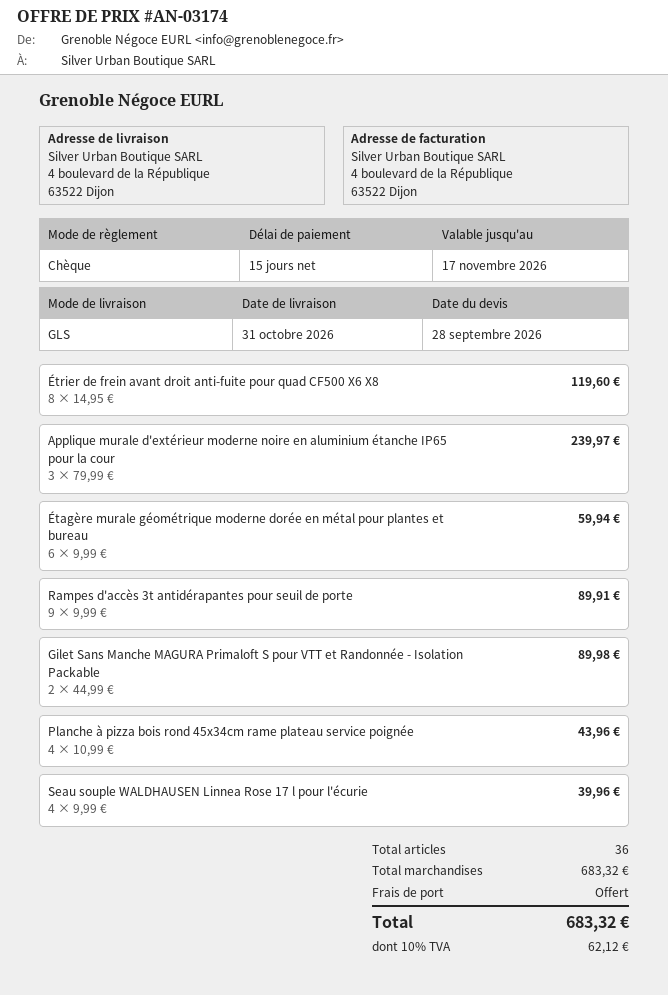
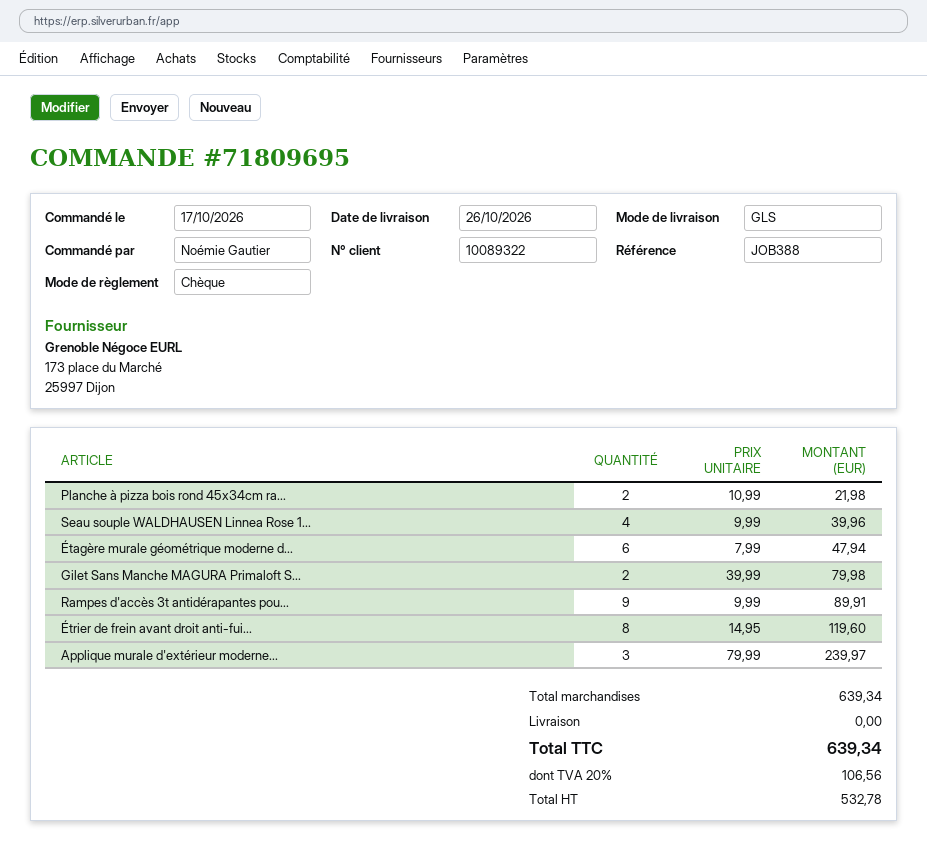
delivery date: 2026-10-31 -> 2026-10-26
Étagère murale géométrique moderne dorée en métal pour plantes et bureau: 6 x 9.99 = 59.94 -> 6 x 7.99 = 47.94
Gilet Sans Manche MAGURA Primaloft S pour VTT et Randonnée - Isolation Packable: 2 x 44.99 = 89.98 -> 2 x 39.99 = 79.98
Planche à pizza bois rond 45x34cm rame plateau service poignée: 4 x 10.99 = 43.96 -> 2 x 10.99 = 21.98
subtotal: 683.32 -> 639.34
tax: 10% = 62.12 -> 20% = 106.56
total: 683.32 -> 639.34

